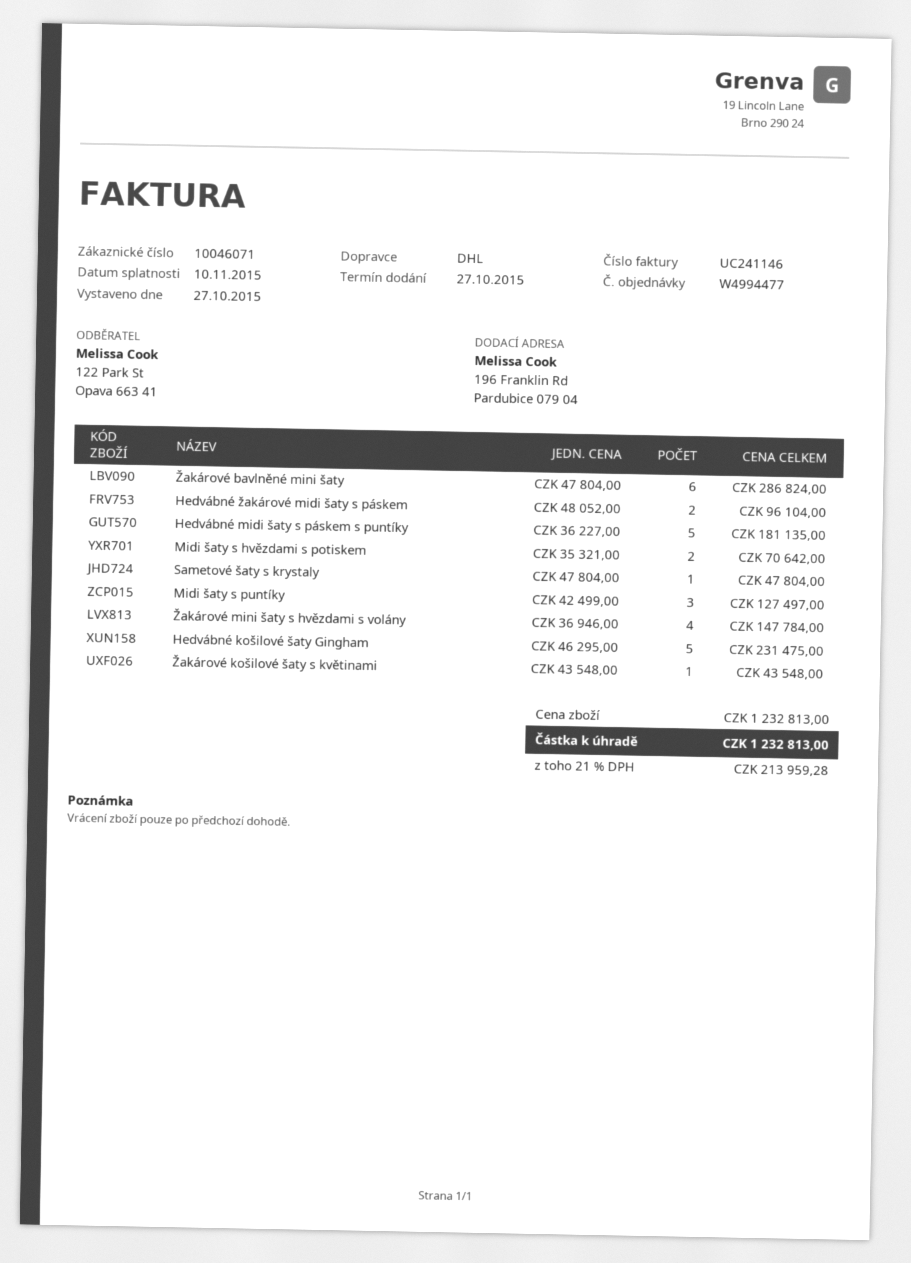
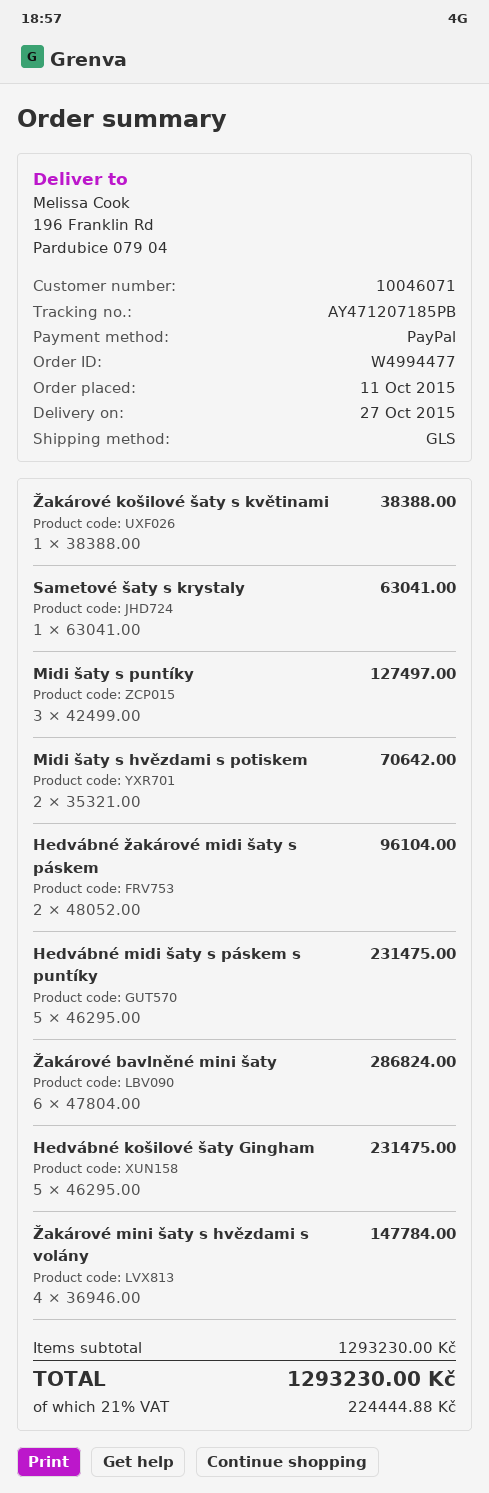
shipping method: DHL -> GLS
Hedvábné midi šaty s páskem s puntíky: 5 x 36227.00 = 181135.00 -> 5 x 46295.00 = 231475.00
Sametové šaty s krystaly: 1 x 47804.00 = 47804.00 -> 1 x 63041.00 = 63041.00
Žakárové košilové šaty s květinami: 1 x 43548.00 = 43548.00 -> 1 x 38388.00 = 38388.00
subtotal: 1232813.00 -> 1293230.00
tax: 21% = 213959.28 -> 21% = 224444.88
total: 1232813.00 -> 1293230.00

